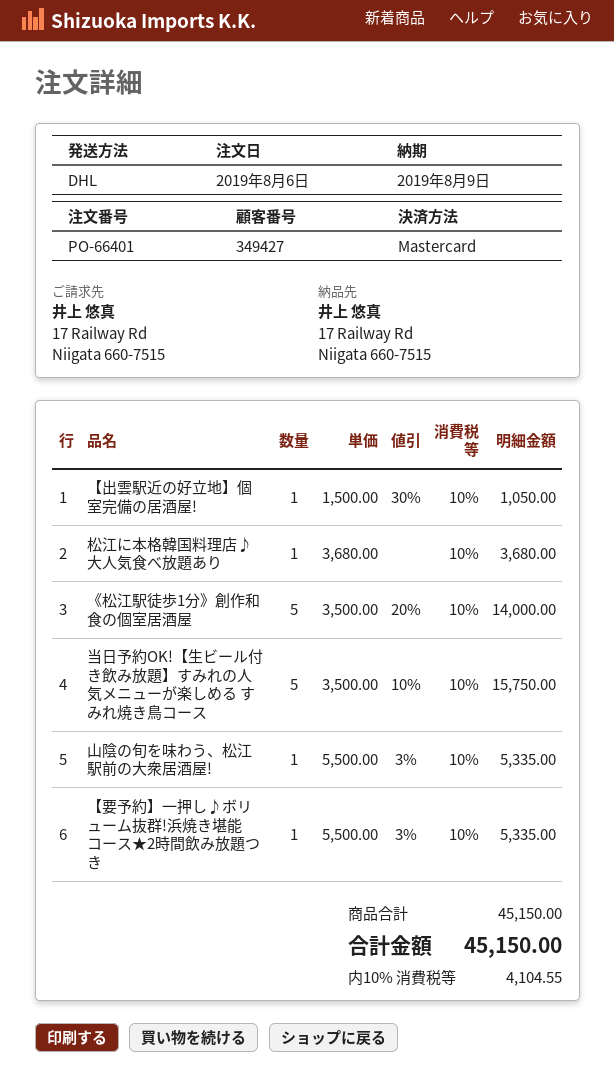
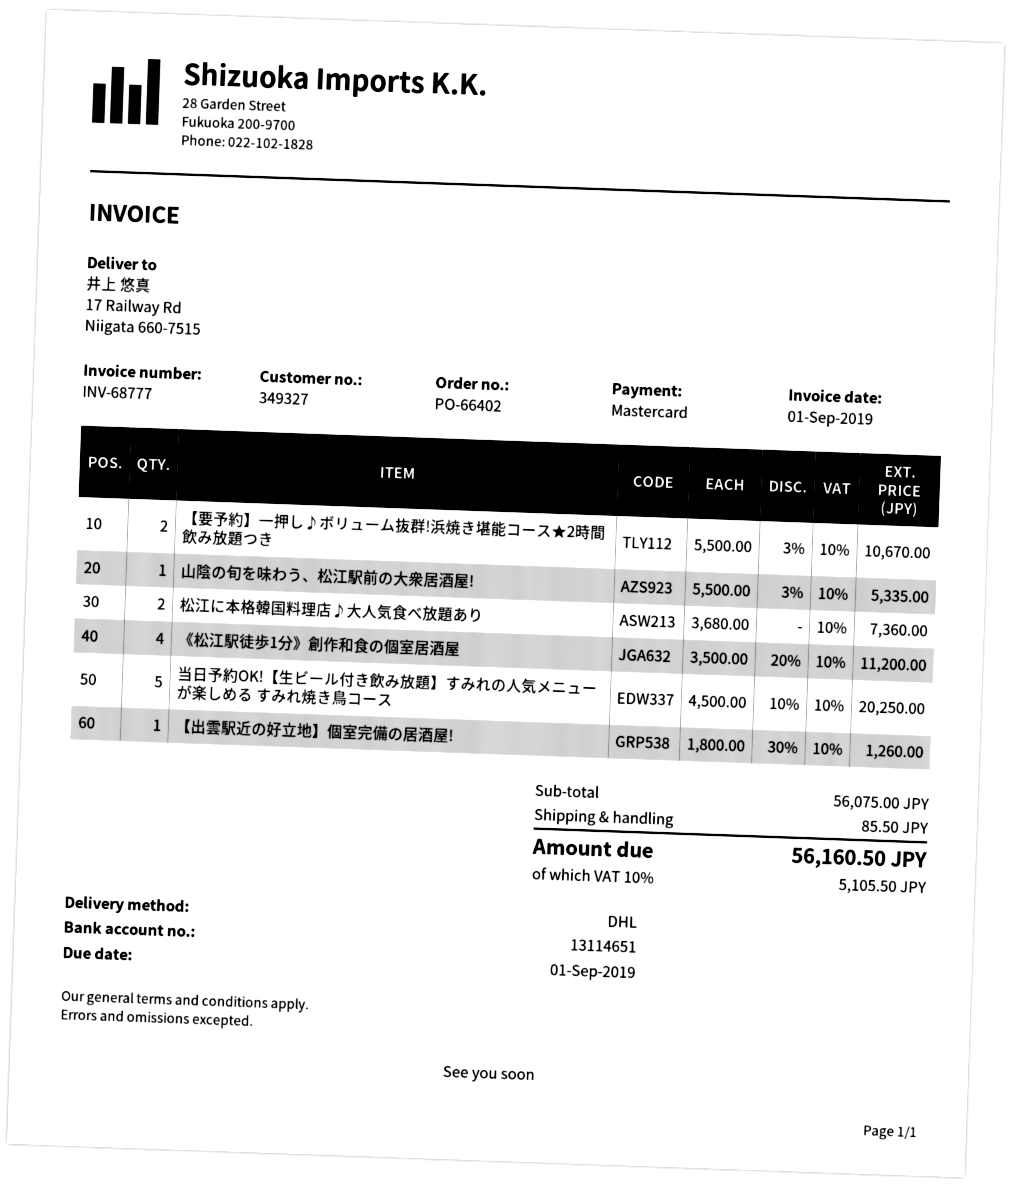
order number: PO-66401 -> PO-66402
customer number: 349427 -> 349327
【出雲駅近の好立地】個室完備の居酒屋!: 1 x 1500.00 - 30% = 1050.00 -> 1 x 1800.00 - 30% = 1260.00
松江に本格韓国料理店♪大人気食べ放題あり: 1 x 3680.00 = 3680.00 -> 2 x 3680.00 = 7360.00
《松江駅徒歩1分》創作和食の個室居酒屋: 5 x 3500.00 - 20% = 14000.00 -> 4 x 3500.00 - 20% = 11200.00
当日予約OK!【生ビール付き飲み放題】すみれの人気メニューが楽しめる すみれ焼き鳥コース: 5 x 3500.00 - 10% = 15750.00 -> 5 x 4500.00 - 10% = 20250.00
【要予約】一押し♪ボリューム抜群!浜焼き堪能コース★2時間飲み放題つき: 1 x 5500.00 - 3% = 5335.00 -> 2 x 5500.00 - 3% = 10670.00
subtotal: 45150.00 -> 56075.00
shipping: none -> 85.50
tax: 10% = 4104.55 -> 10% = 5105.50
total: 45150.00 -> 56160.50

